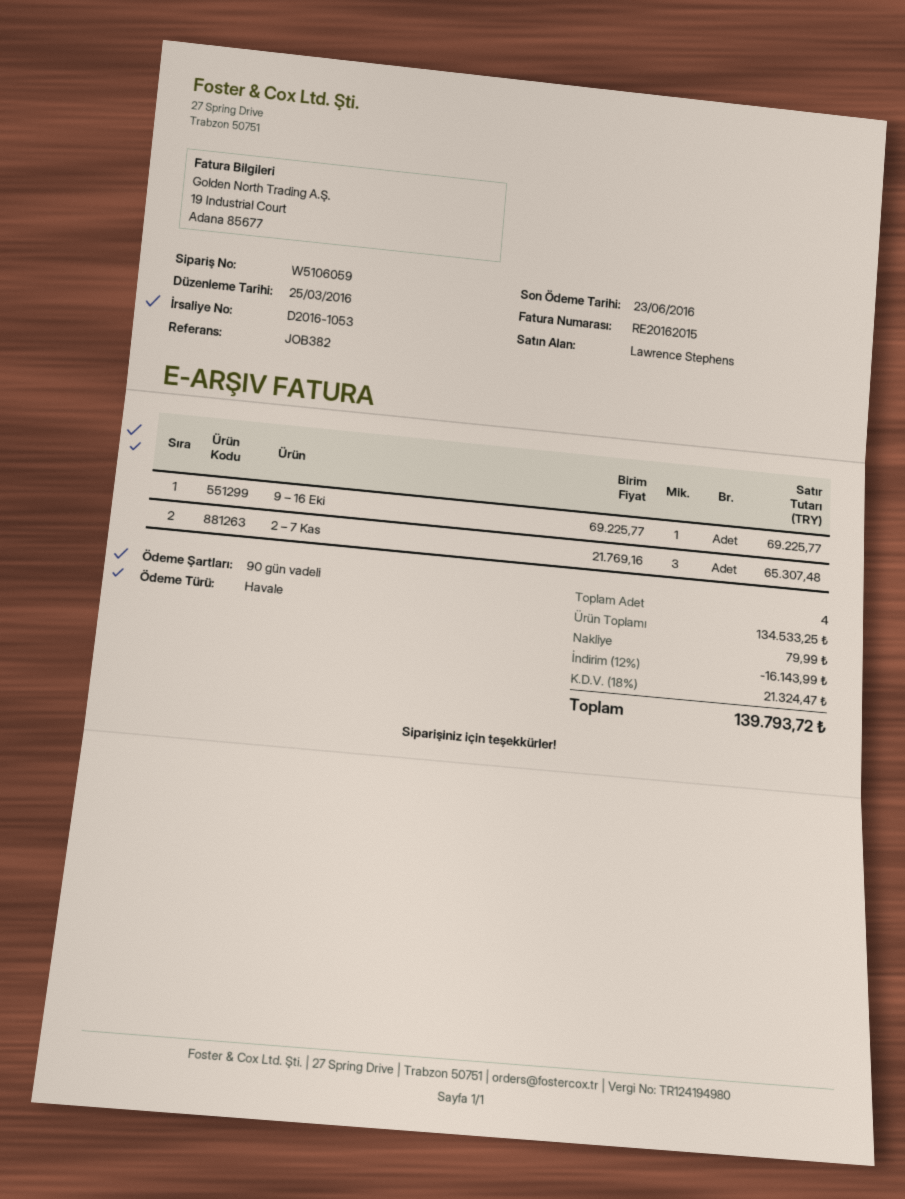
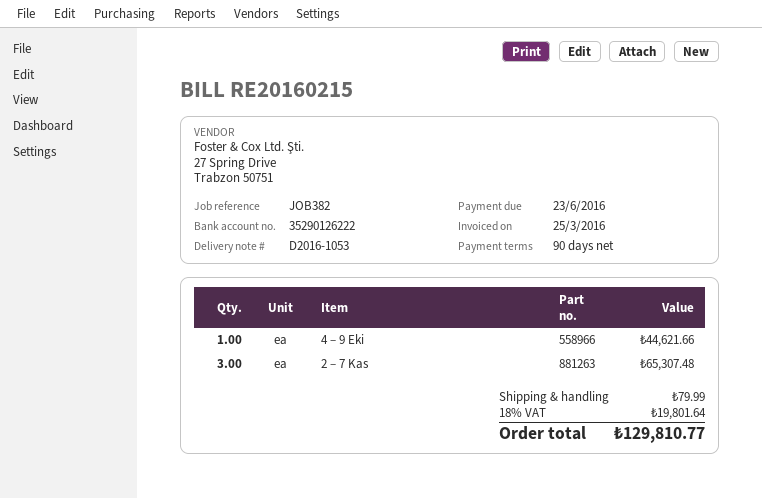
invoice number: RE20162015 -> RE20160215
9 – 16 Eki: 1 for 69225.77 -> none
4 – 9 Eki: none -> 1 for 44621.66
discount: 12% = 16143.99 -> none
tax: 18% = 21324.47 -> 18% = 19801.64
total: 139793.72 -> 129810.77

